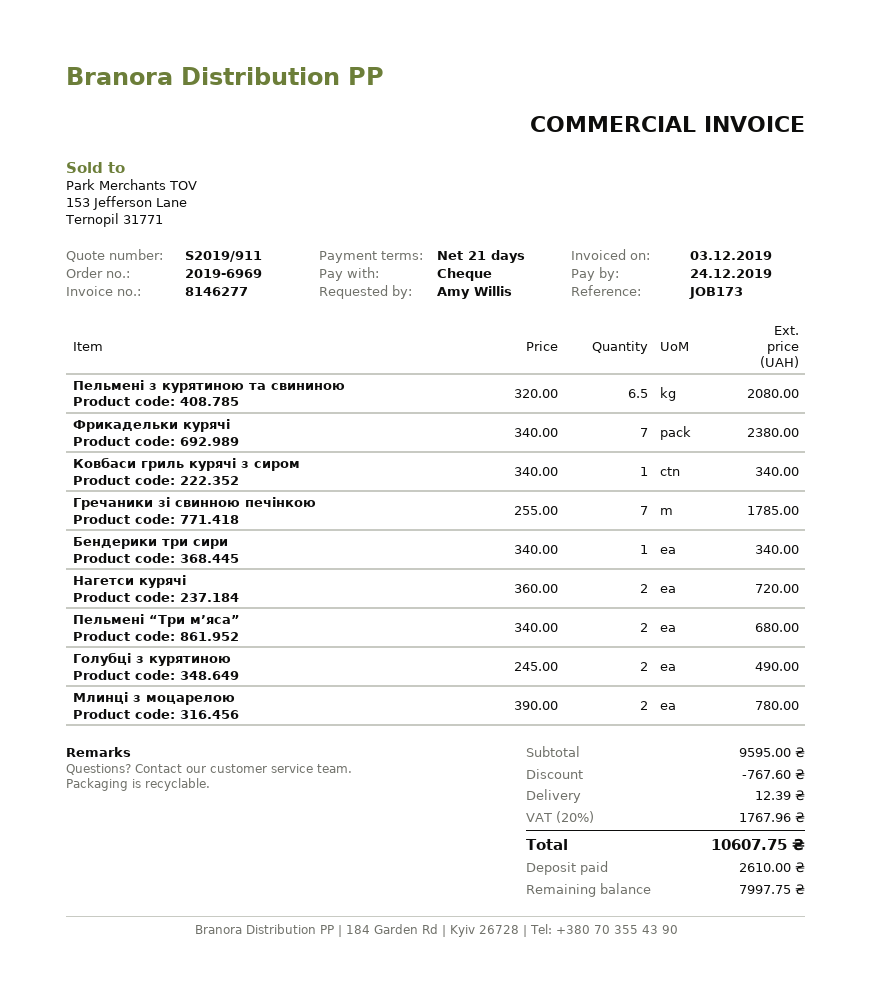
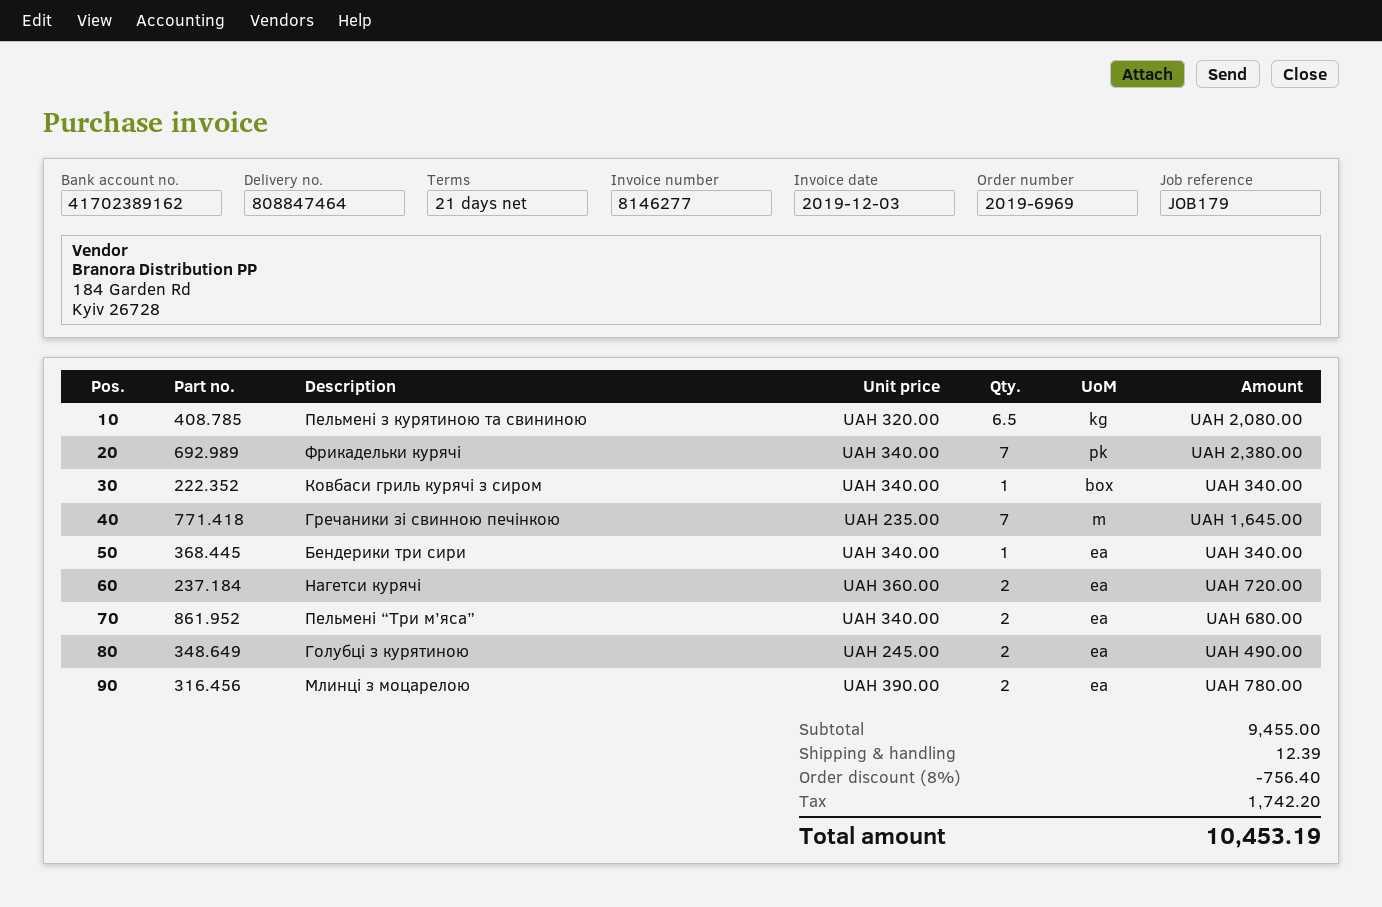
reference: JOB173 -> JOB179
Гречаники зі свинною печінкою: 7 x 255.00 = 1785.00 -> 7 x 235.00 = 1645.00
subtotal: 9595.00 -> 9455.00
discount: 767.60 -> 756.40
tax: 1767.96 -> 1742.20
total: 10607.75 -> 10453.19

